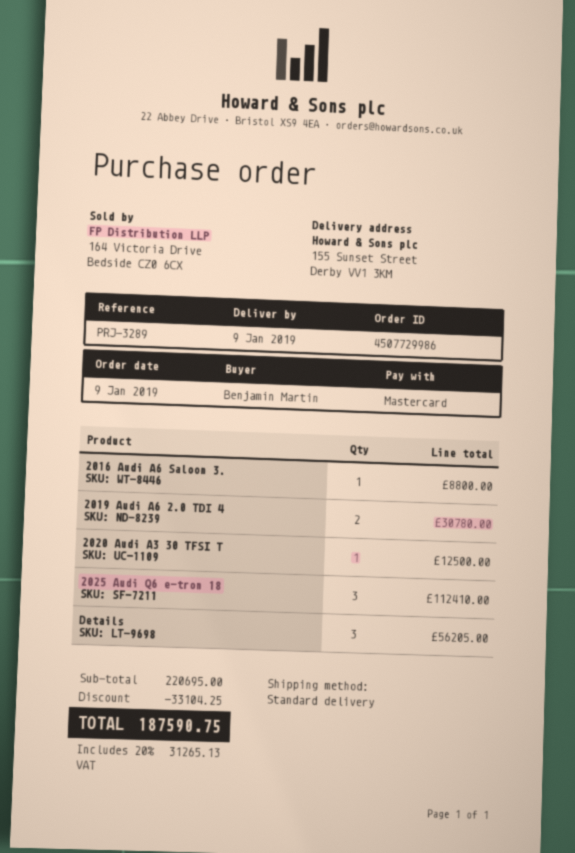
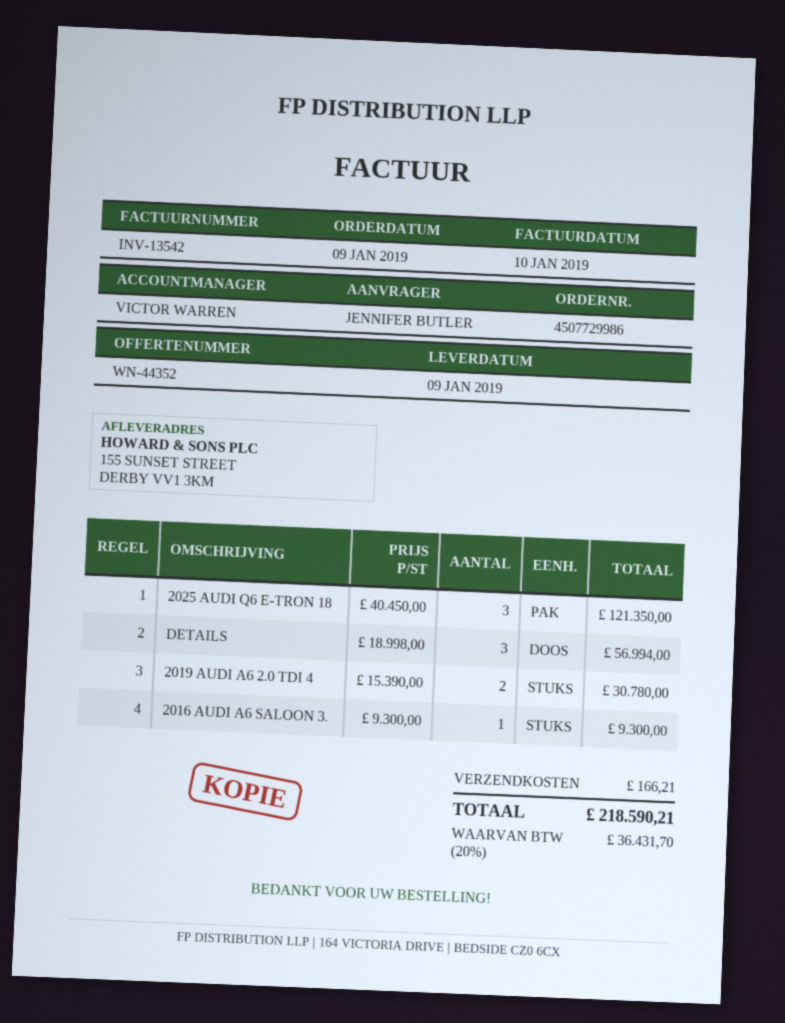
ordered by: Benjamin Martin -> JENNIFER BUTLER
2016 Audi A6 Saloon 3.: 1 for 8800.00 -> 1 for 9300.00
2020 Audi A3 30 TFSI T: 1 for 12500.00 -> none
2025 Audi Q6 e-tron 18: 3 for 112410.00 -> 3 for 121350.00
Details: 3 for 56205.00 -> 3 for 56994.00
discount: 33104.25 -> none
shipping: none -> 166.21
tax: 20% = 31265.13 -> 20% = 36431.70
total: 187590.75 -> 218590.21

